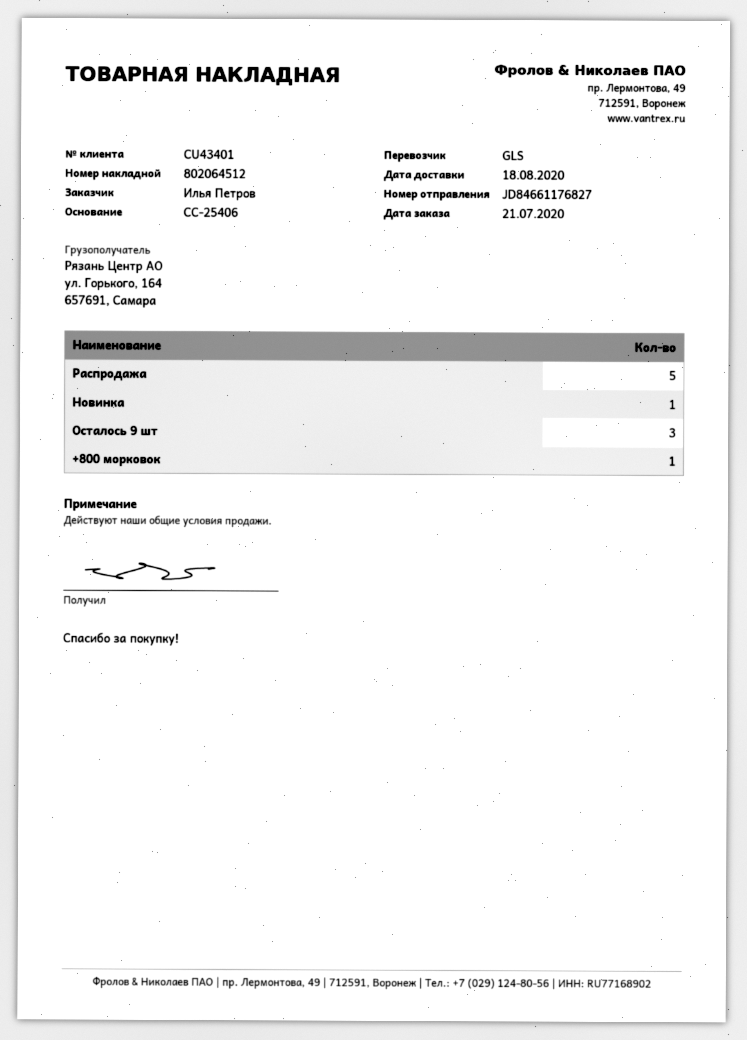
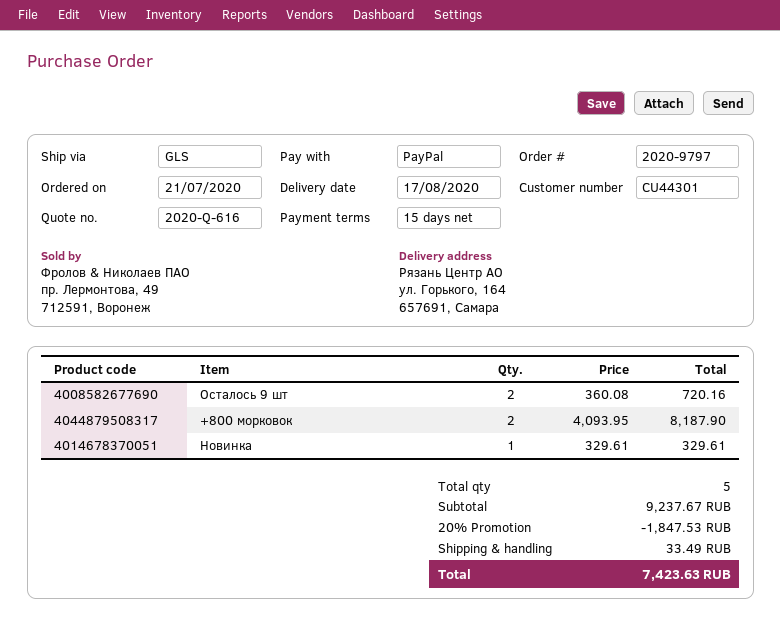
delivery date: 2020-08-18 -> 2020-08-17
customer number: CU43401 -> CU44301
Распродажа: 5 -> none
Осталось 9 шт: 3 -> 2
+800 морковок: 1 -> 2

